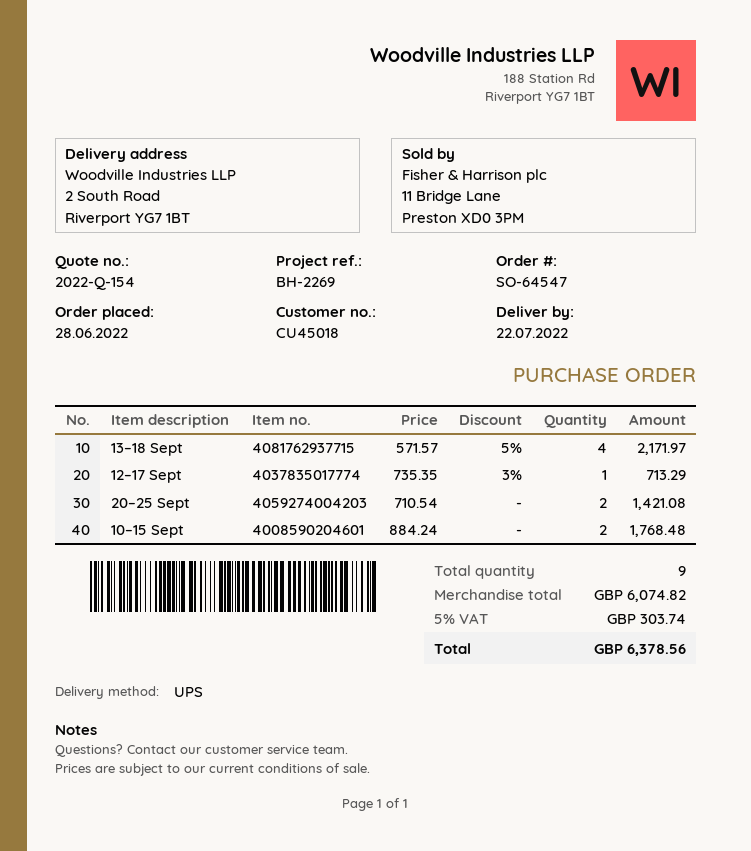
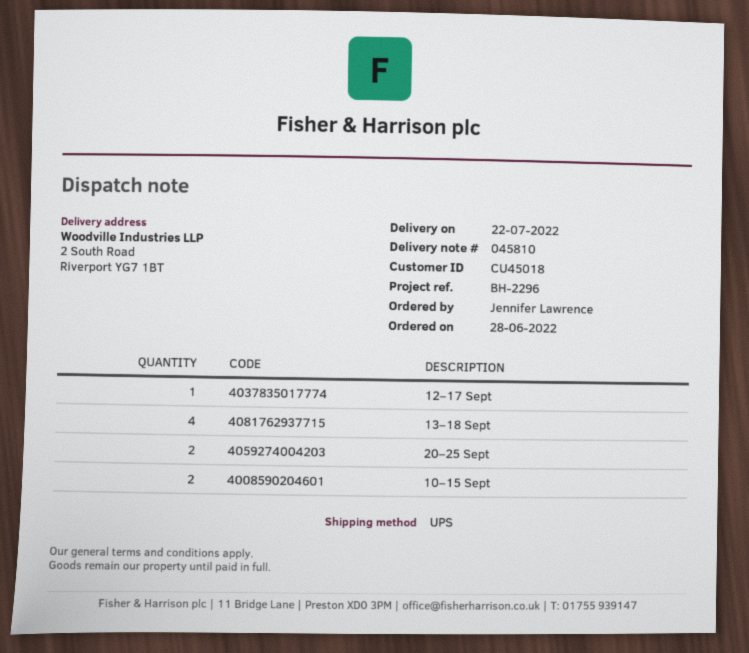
reference: BH-2269 -> BH-2296

